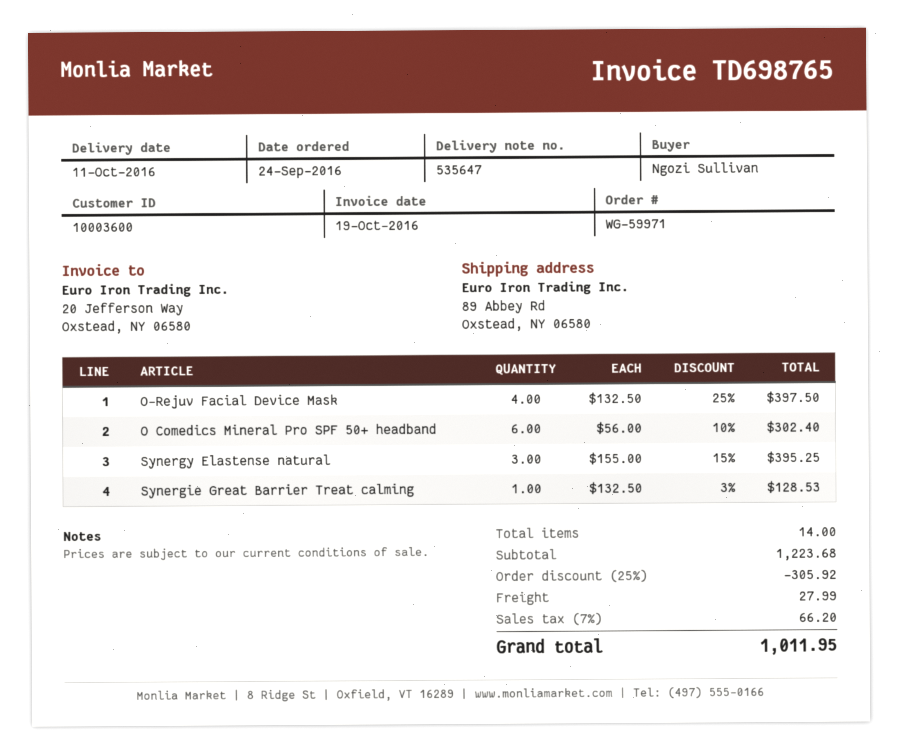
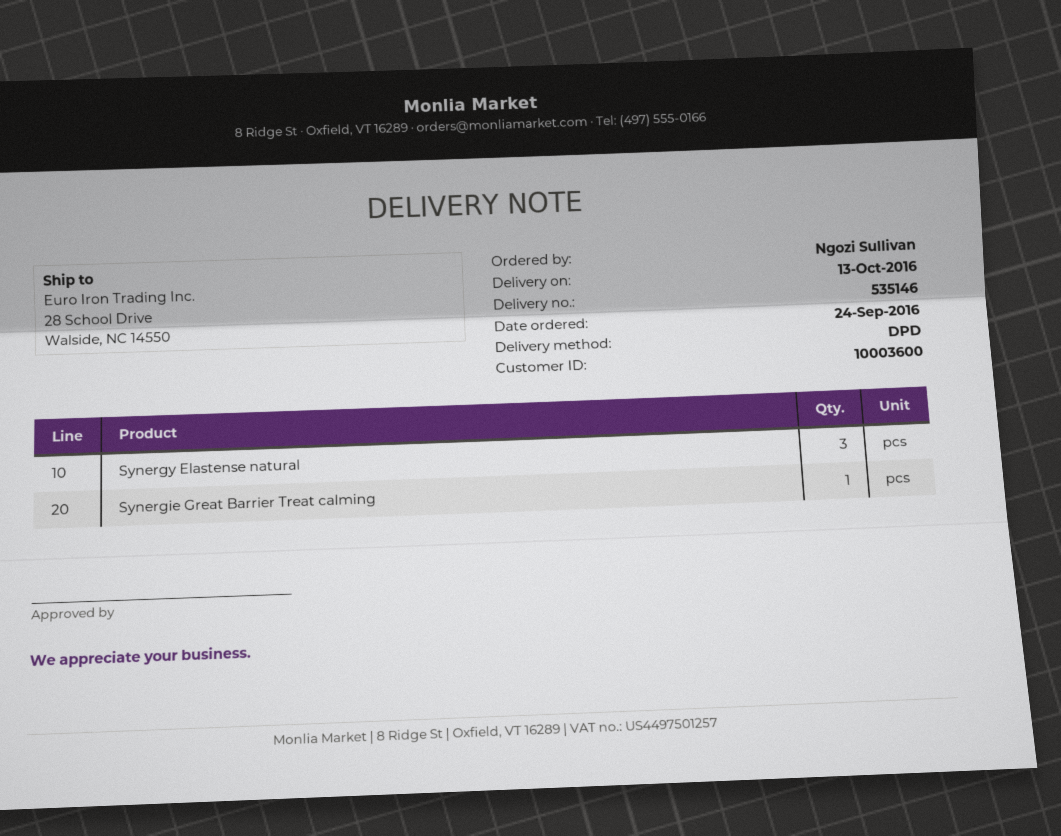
delivery note number: 535647 -> 535146
delivery date: 2016-10-11 -> 2016-10-13
ship to: 89 Abbey Rd, Oxstead, NY 06580 -> 28 School Drive, Walside, NC 14550
O-Rejuv Facial Device Mask: 4 -> none
O Comedics Mineral Pro SPF 50+ headband: 6 -> none

